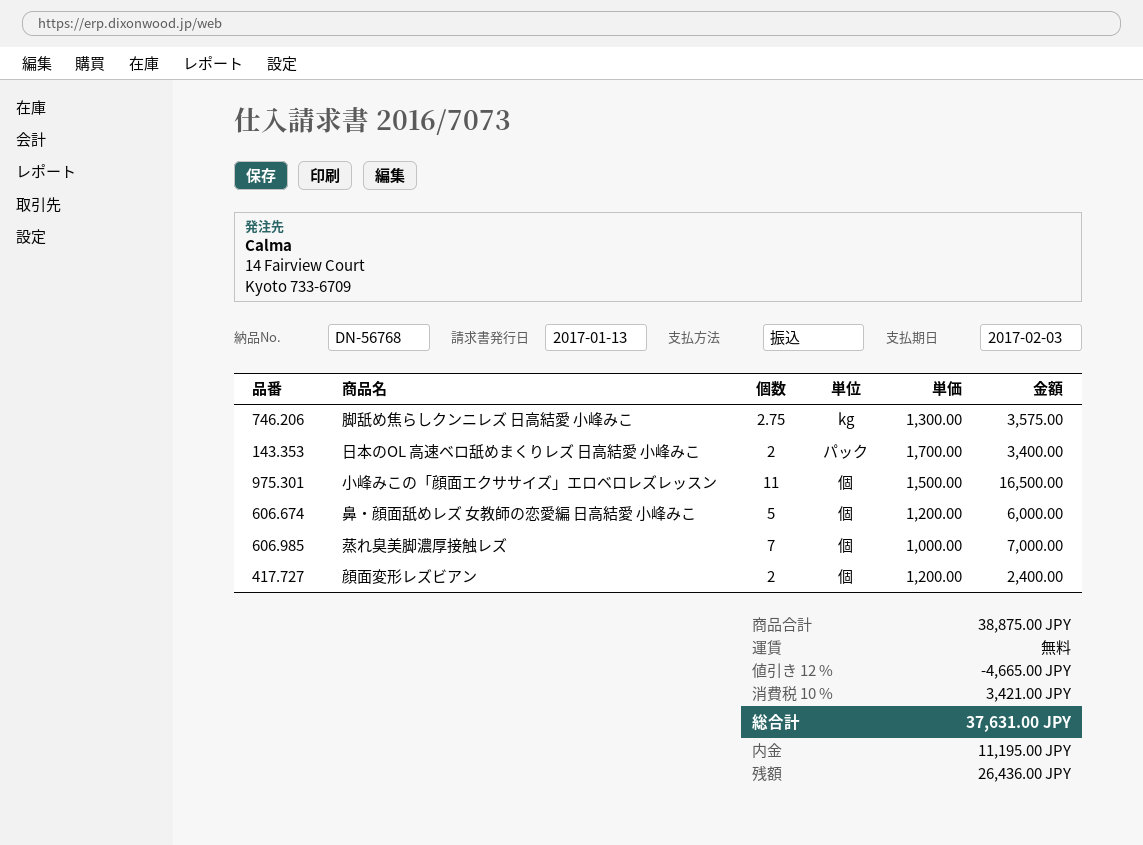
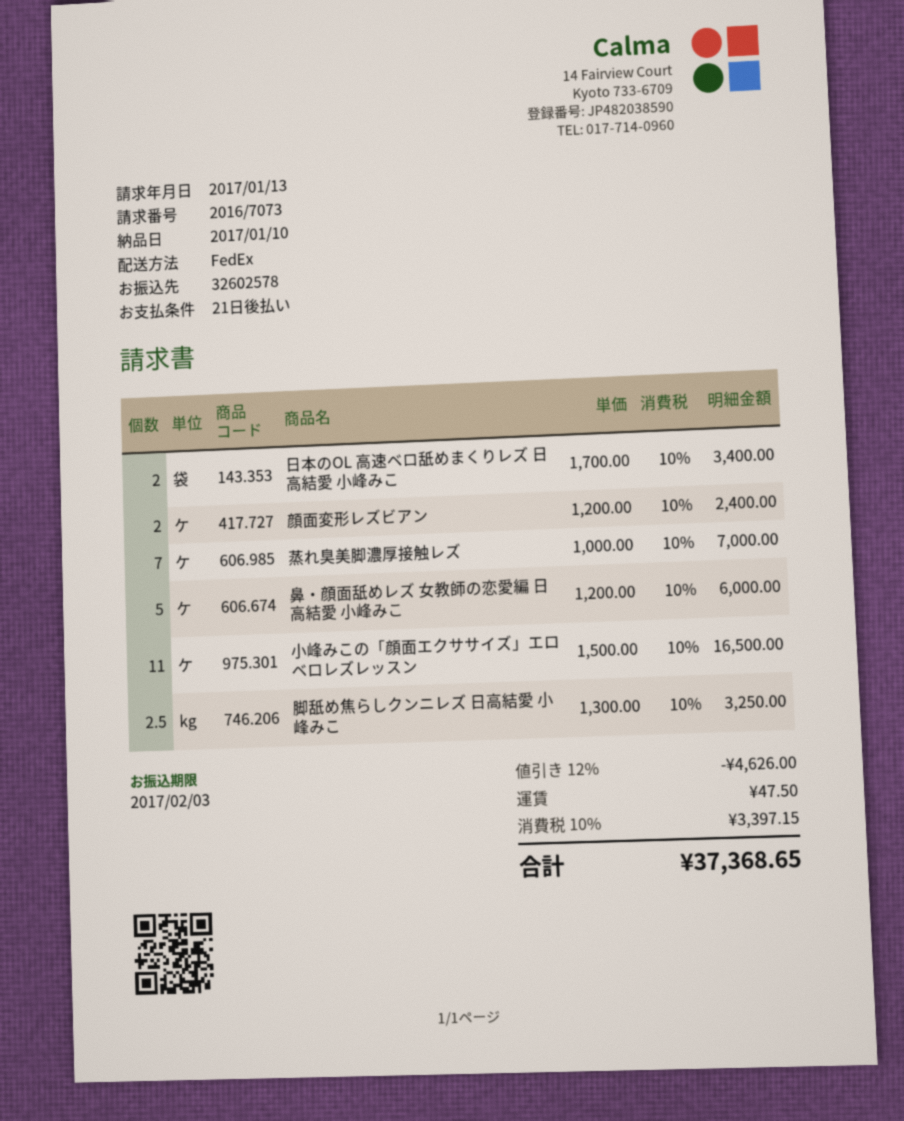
脚舐め焦らしクンニレズ 日高結愛 小峰みこ: 2.75 x 1300.00 = 3575.00 -> 2.5 x 1300.00 = 3250.00
discount: 12% = 4665.00 -> 12% = 4626.00
shipping: 0.00 -> 47.50
tax: 10% = 3421.00 -> 10% = 3397.15
total: 37631.00 -> 37368.65

